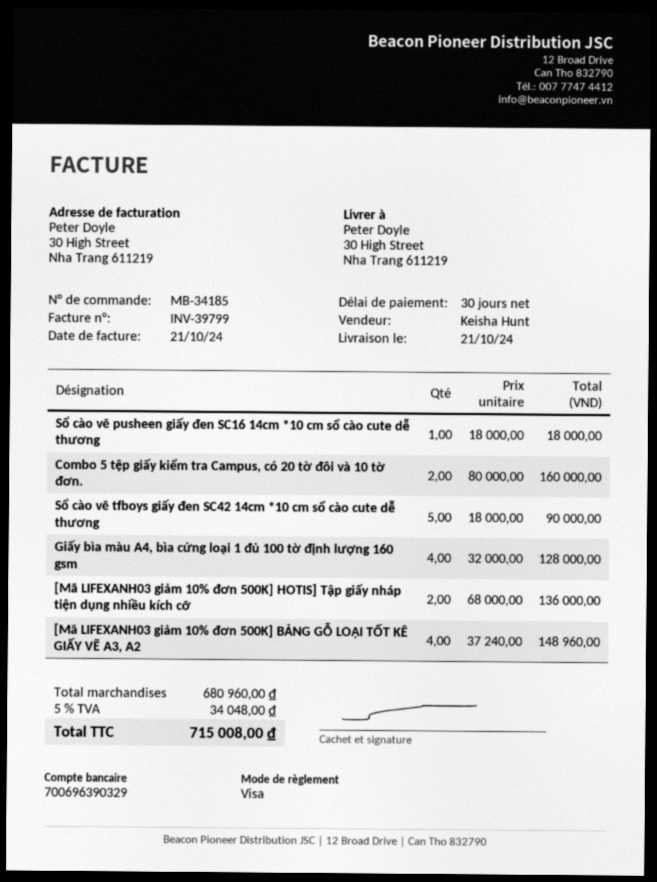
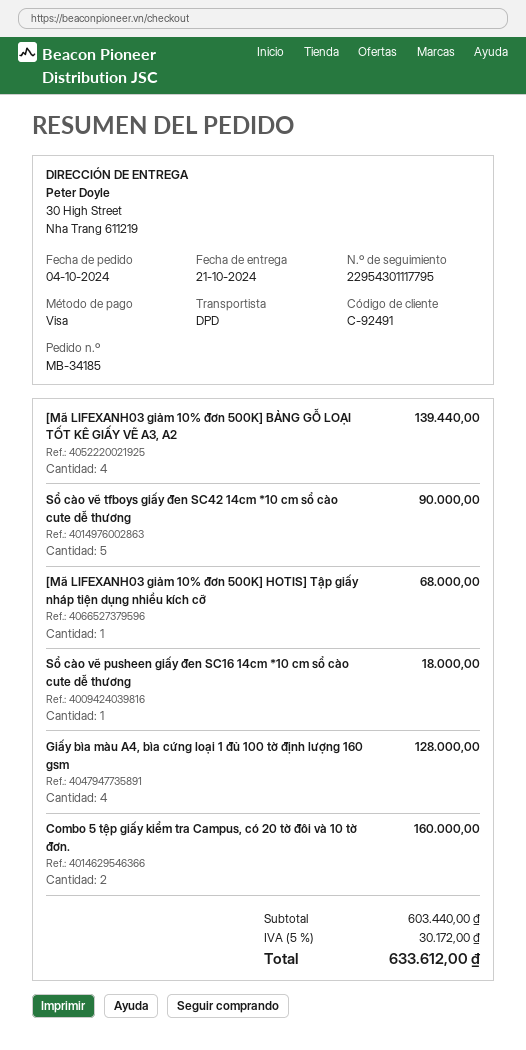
[Mã LIFEXANH03 giảm 10% đơn 500K] HOTIS] Tập giấy nháp tiện dụng nhiều kích cỡ: 2 for 136000.00 -> 1 for 68000.00
[Mã LIFEXANH03 giảm 10% đơn 500K] BẢNG GỖ LOẠI TỐT KÊ GIẤY VẼ A3, A2: 4 for 148960.00 -> 4 for 139440.00
subtotal: 680960.00 -> 603440.00
tax: 5% = 34048.00 -> 5% = 30172.00
total: 715008.00 -> 633612.00

